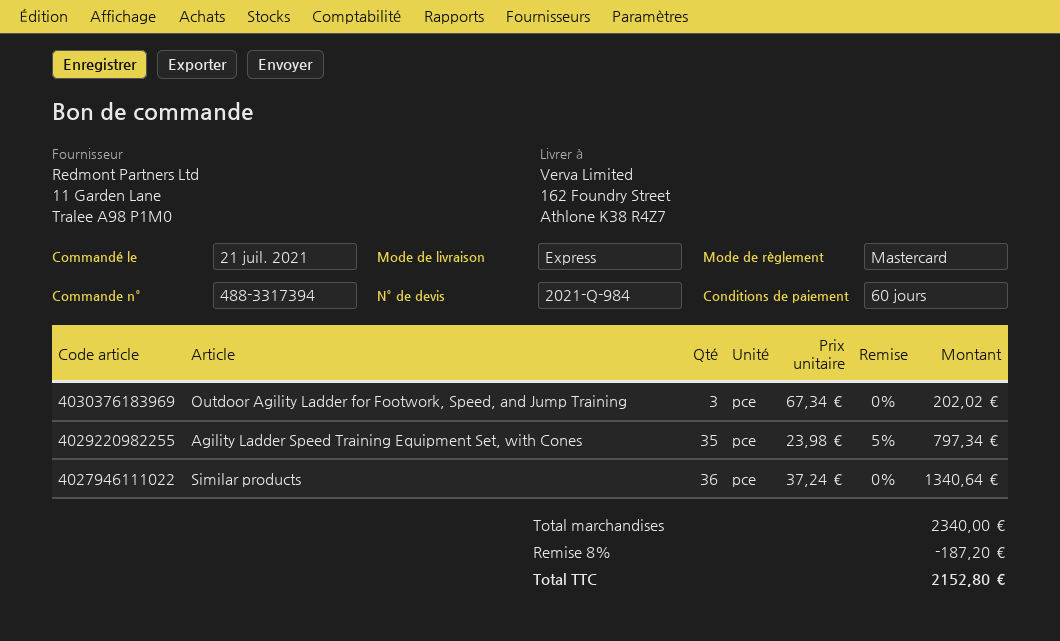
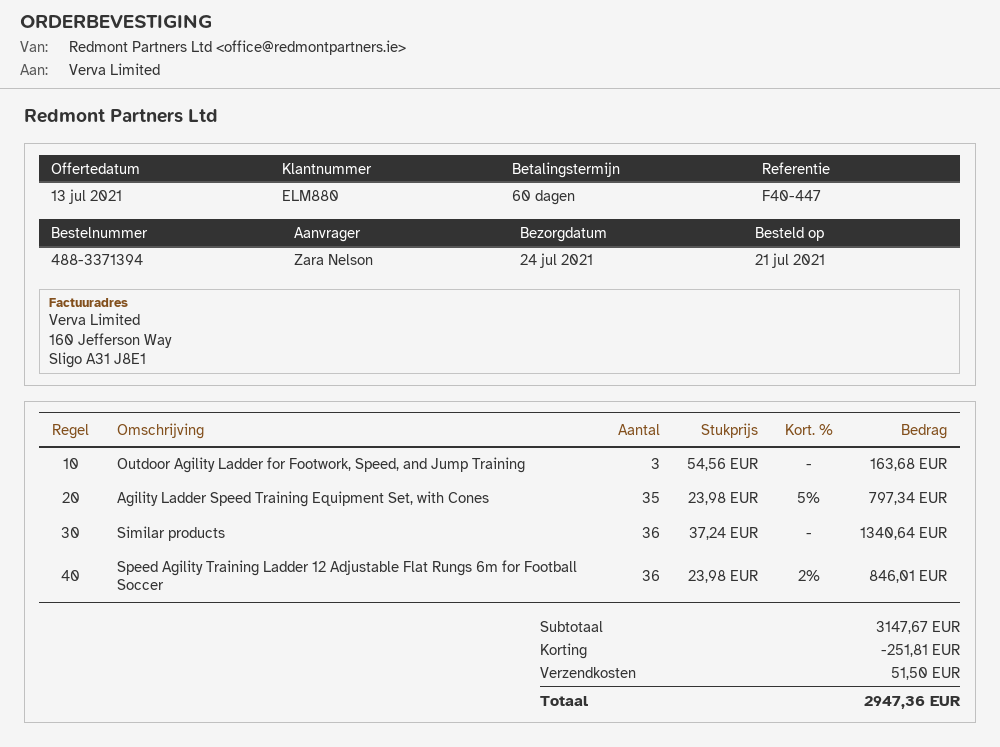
order number: 488-3317394 -> 488-3371394
Outdoor Agility Ladder for Footwork, Speed, and Jump Training: 3 x 67.34 = 202.02 -> 3 x 54.56 = 163.68
Speed Agility Training Ladder 12 Adjustable Flat Rungs 6m for Football Soccer: none -> 36 x 23.98 - 2% = 846.01
subtotal: 2340.00 -> 3147.67
discount: 187.20 -> 251.81
shipping: none -> 51.50
total: 2152.80 -> 2947.36

